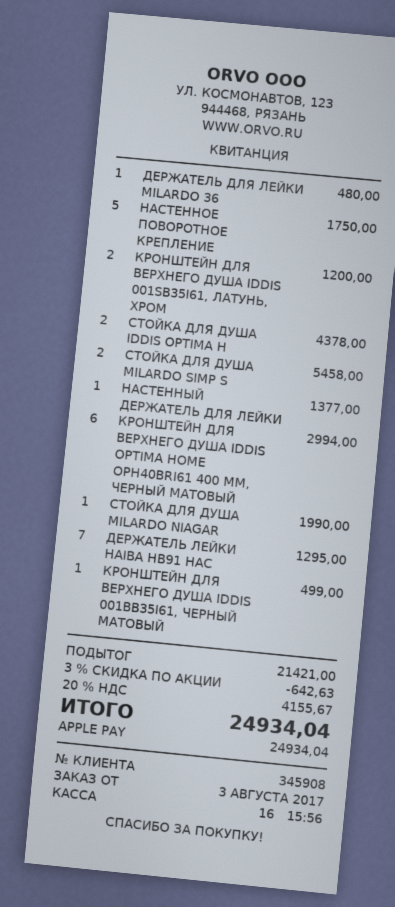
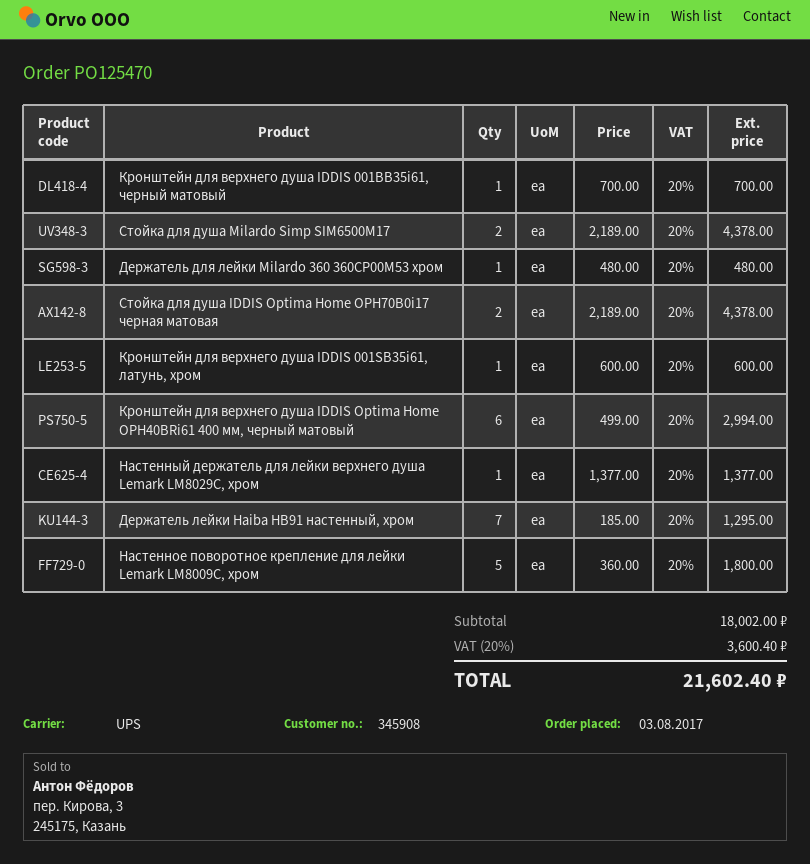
НАСТЕННОЕ ПОВОРОТНОЕ КРЕПЛЕНИЕ: 5 for 1750.00 -> 5 for 1800.00
КРОНШТЕЙН ДЛЯ ВЕРХНЕГО ДУША IDDIS 001SB35I61, ЛАТУНЬ, ХРОМ: 2 for 1200.00 -> 1 for 600.00
СТОЙКА ДЛЯ ДУША MILARDO SIMP S: 2 for 5458.00 -> 2 for 4378.00
СТОЙКА ДЛЯ ДУША MILARDO NIAGAR: 1 for 1990.00 -> none
КРОНШТЕЙН ДЛЯ ВЕРХНЕГО ДУША IDDIS 001BB35I61, ЧЕРНЫЙ МАТОВЫЙ: 1 for 499.00 -> 1 for 700.00
subtotal: 21421.00 -> 18002.00
discount: 3% = 642.63 -> none
tax: 20% = 4155.67 -> 20% = 3600.40
total: 24934.04 -> 21602.40

